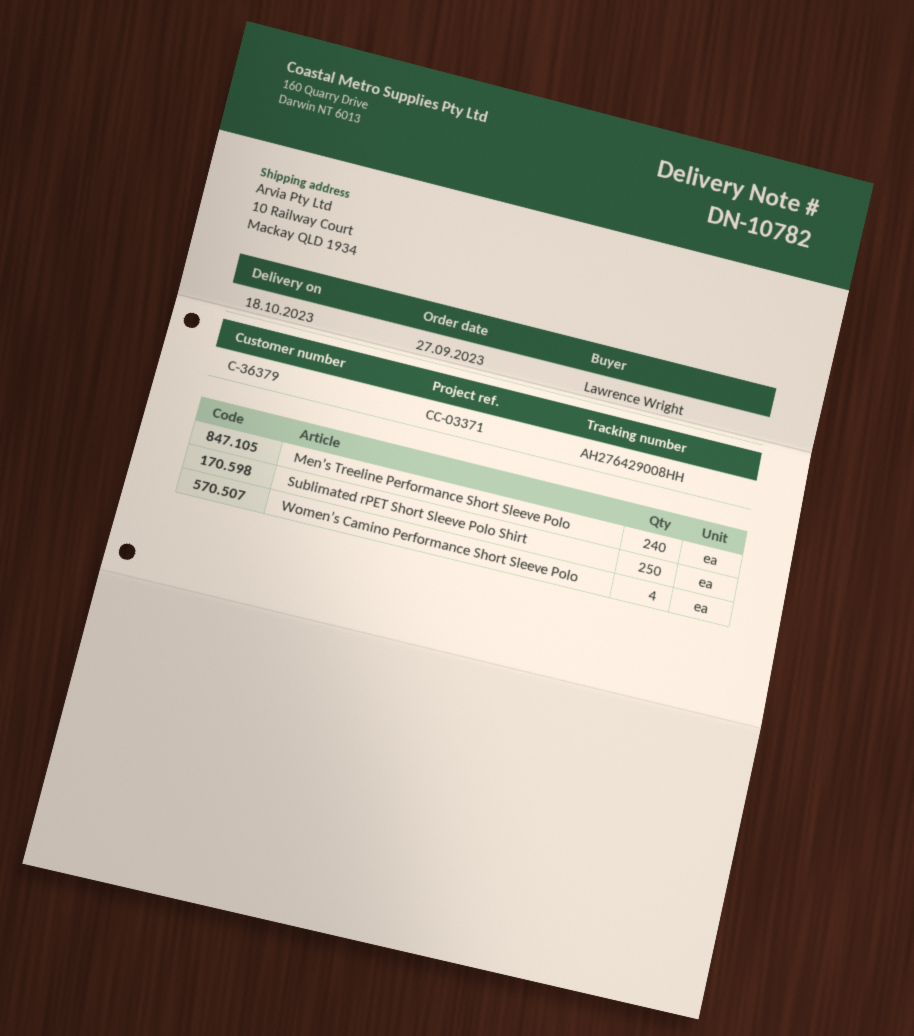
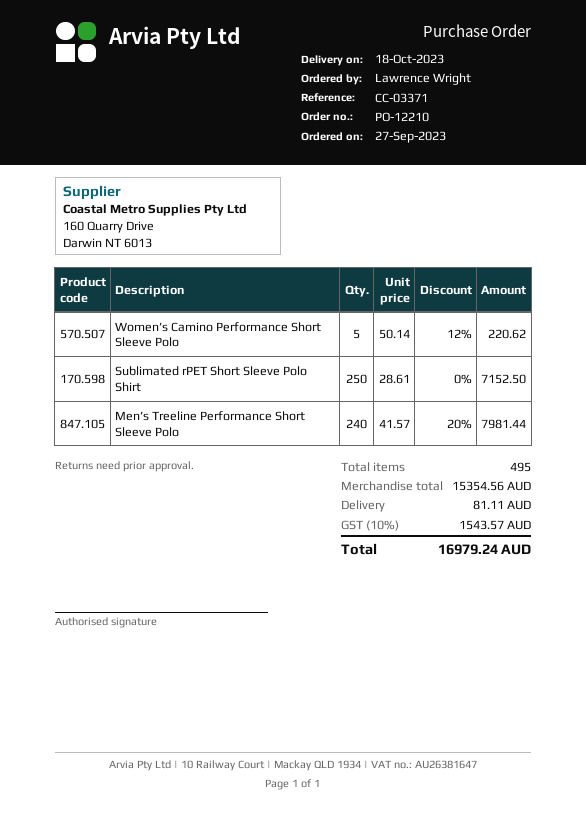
Women’s Camino Performance Short Sleeve Polo: 4 -> 5

